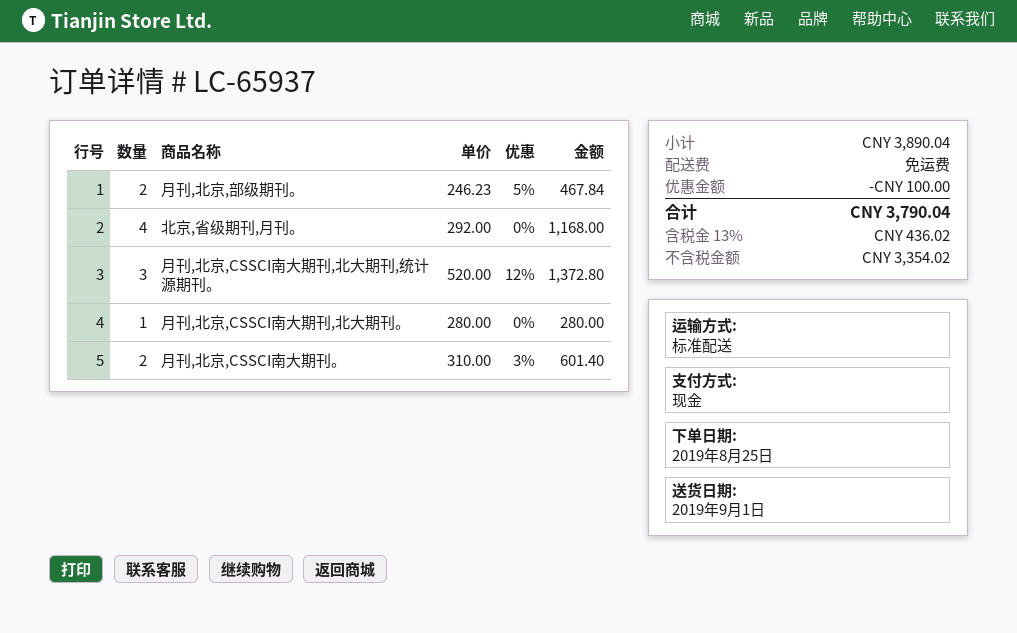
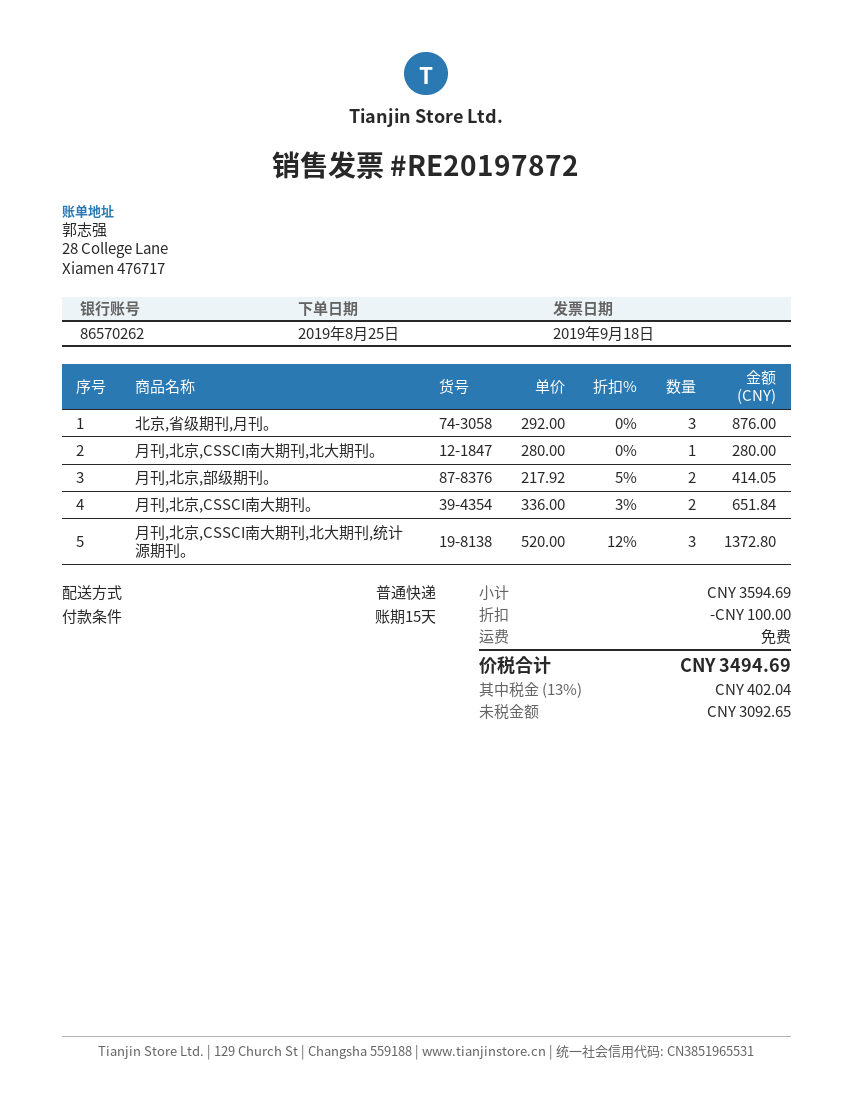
月刊,北京,部级期刊。: 2 x 246.23 - 5% = 467.84 -> 2 x 217.92 - 5% = 414.05
北京,省级期刊,月刊。: 4 x 292.00 = 1168.00 -> 3 x 292.00 = 876.00
月刊,北京,CSSCI南大期刊。: 2 x 310.00 - 3% = 601.40 -> 2 x 336.00 - 3% = 651.84
subtotal: 3890.04 -> 3594.69
net: 3354.02 -> 3092.65
tax: 13% = 436.02 -> 13% = 402.04
total: 3790.04 -> 3494.69

